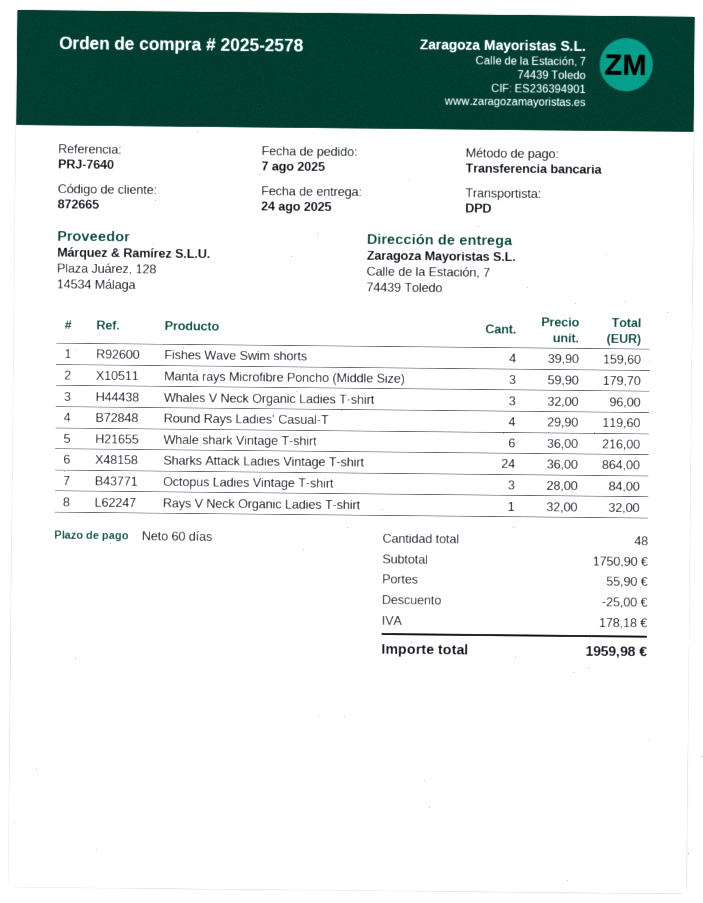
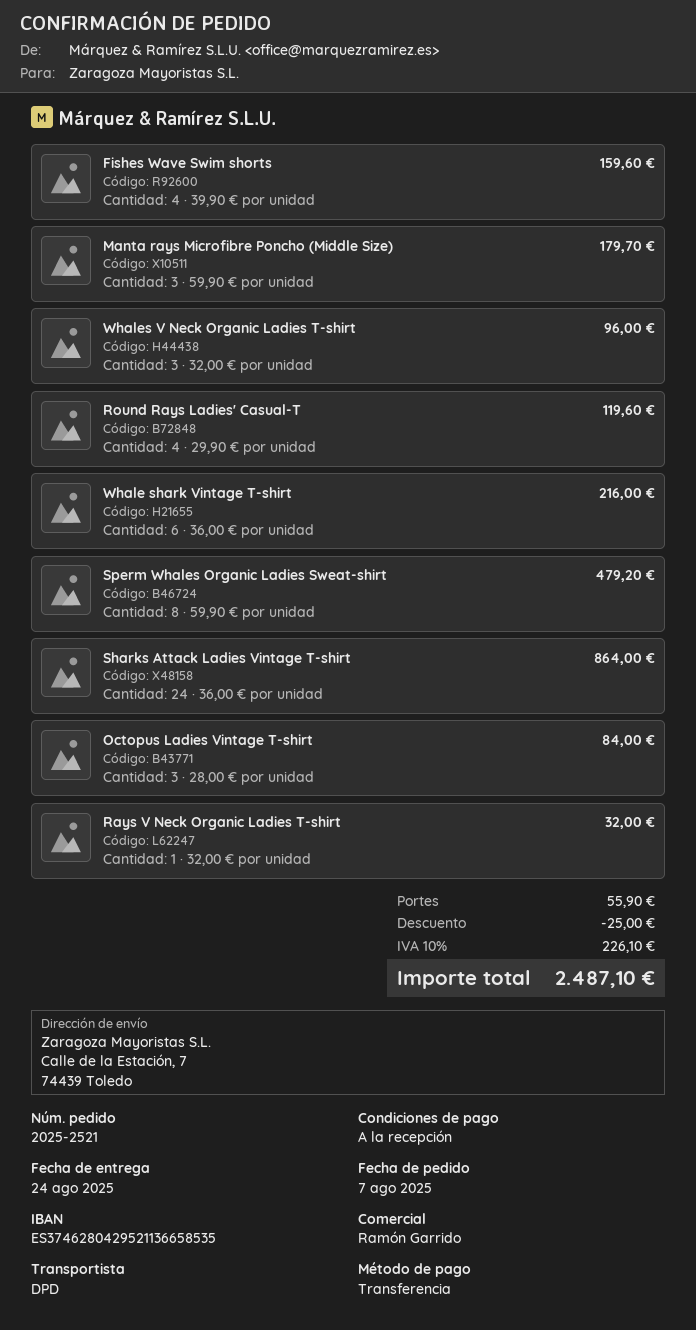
order number: 2025-2578 -> 2025-2521
payment terms: 60 days -> on receipt
Sperm Whales Organic Ladies Sweat-shirt: none -> 8 x 59.90 = 479.20
tax: 178.18 -> 226.10
total: 1959.98 -> 2487.10

